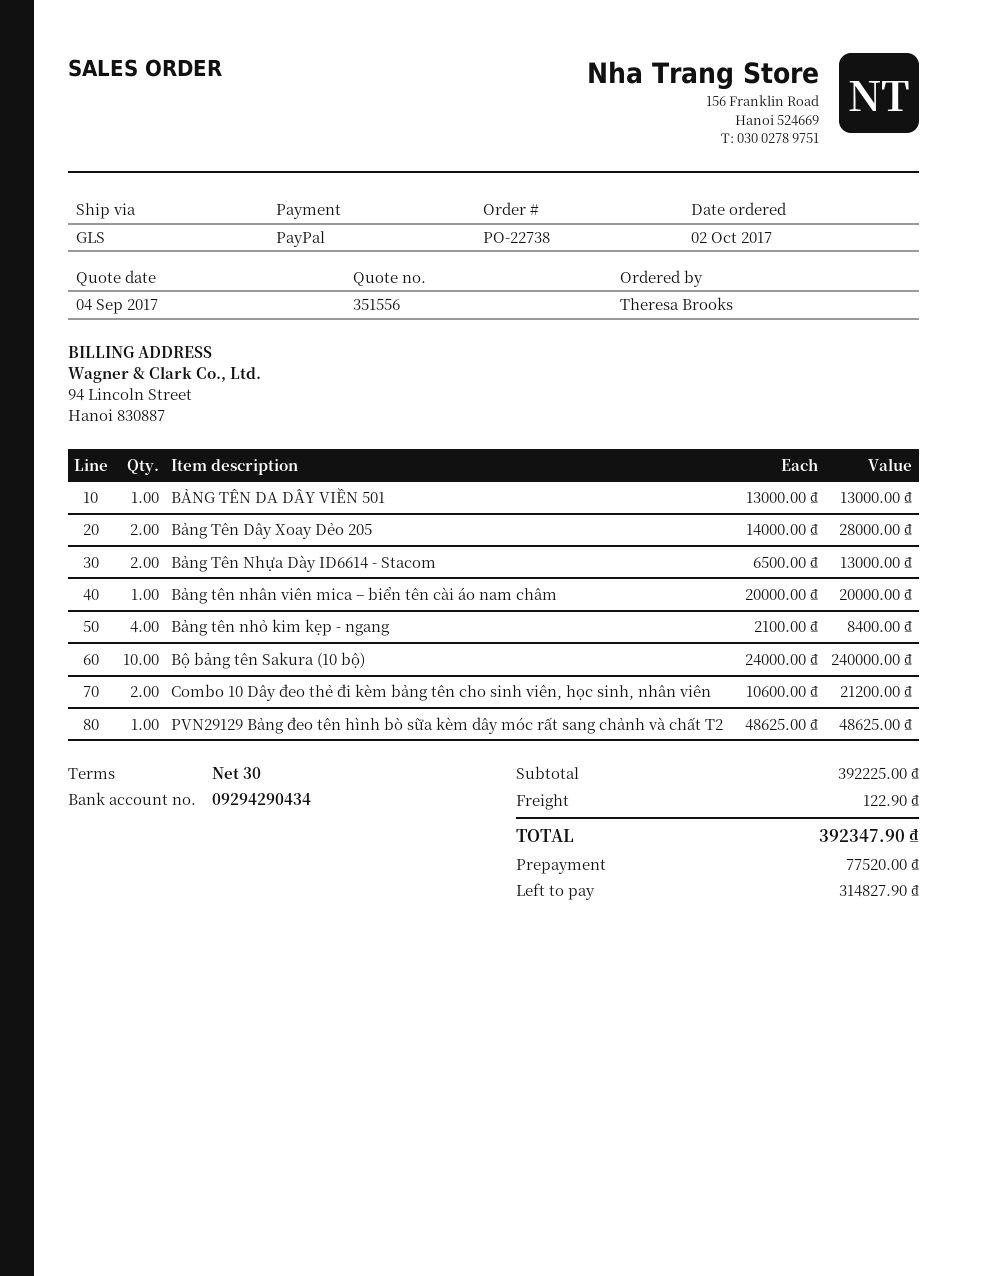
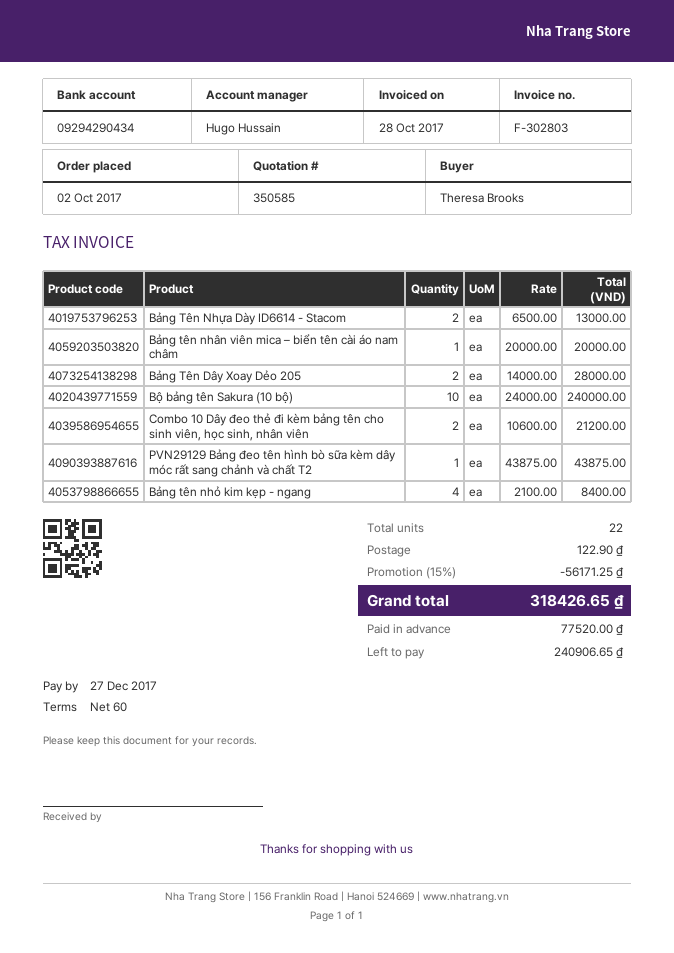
quote number: 351556 -> 350585
payment terms: 30 days -> 60 days
BẢNG TÊN DA DÂY VIỀN 501: 1 x 13000.00 = 13000.00 -> none
PVN29129 Bảng đeo tên hình bò sữa kèm dây móc rất sang chảnh và chất T2: 1 x 48625.00 = 48625.00 -> 1 x 43875.00 = 43875.00
discount: none -> 15% = 56171.25
total: 392347.90 -> 318426.65
balance: 314827.90 -> 240906.65

